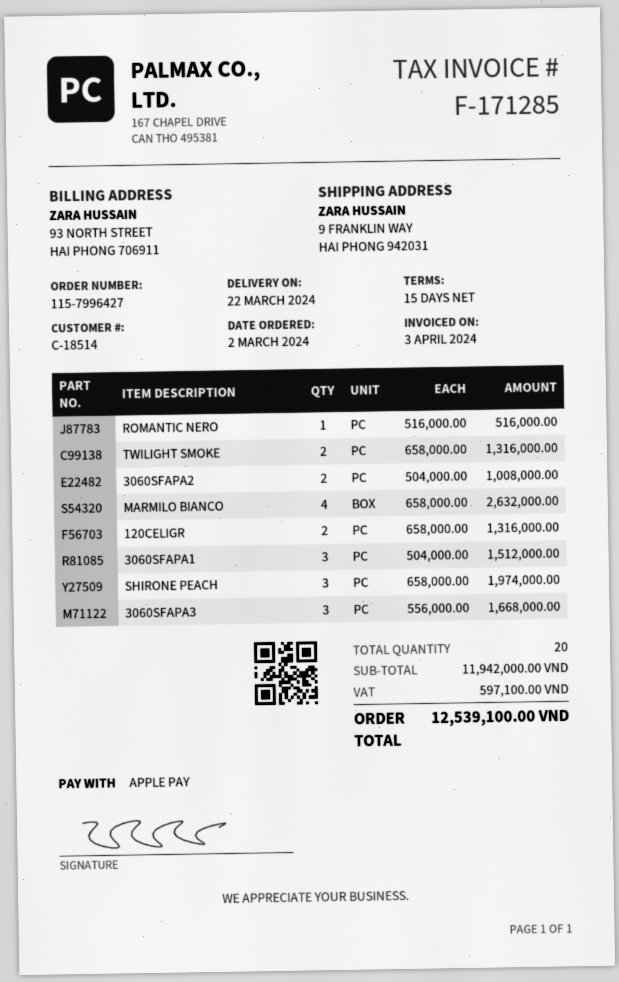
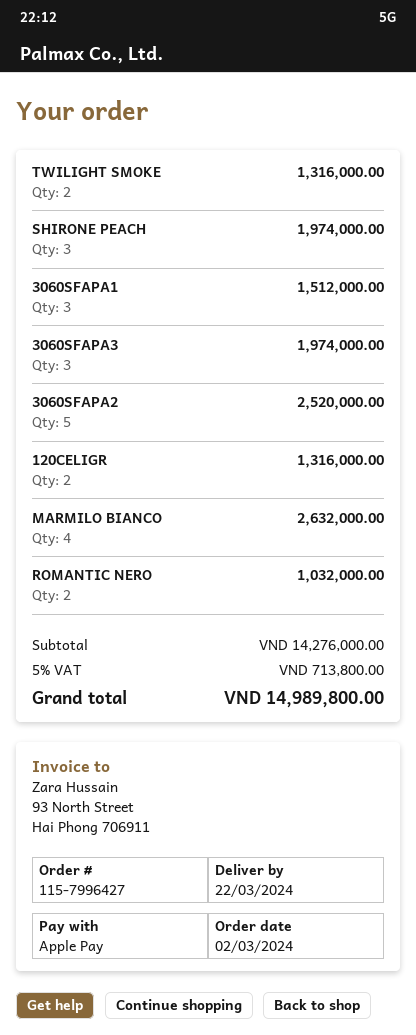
ROMANTIC NERO: 1 for 516000.00 -> 2 for 1032000.00
3060SFAPA2: 2 for 1008000.00 -> 5 for 2520000.00
3060SFAPA3: 3 for 1668000.00 -> 3 for 1974000.00
subtotal: 11942000.00 -> 14276000.00
tax: 597100.00 -> 713800.00
total: 12539100.00 -> 14989800.00

